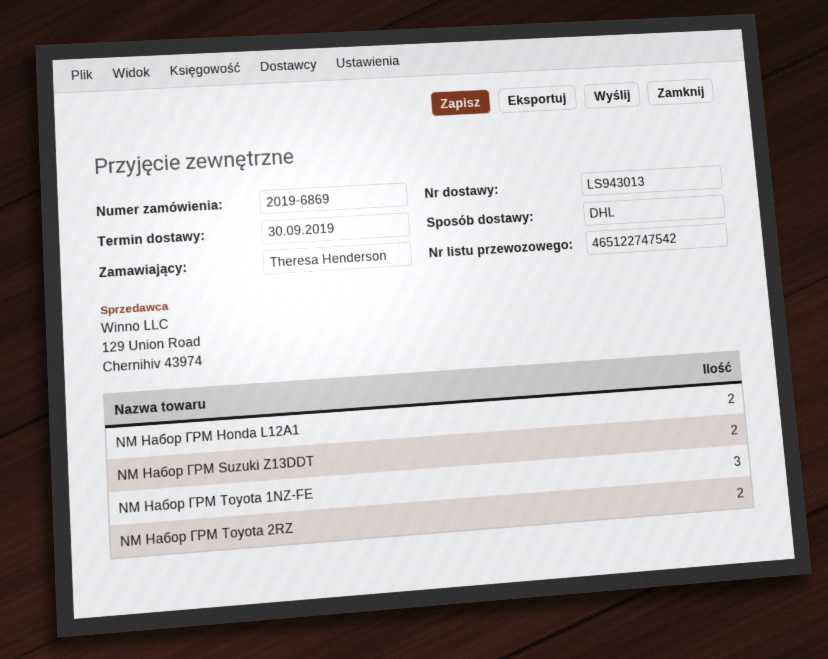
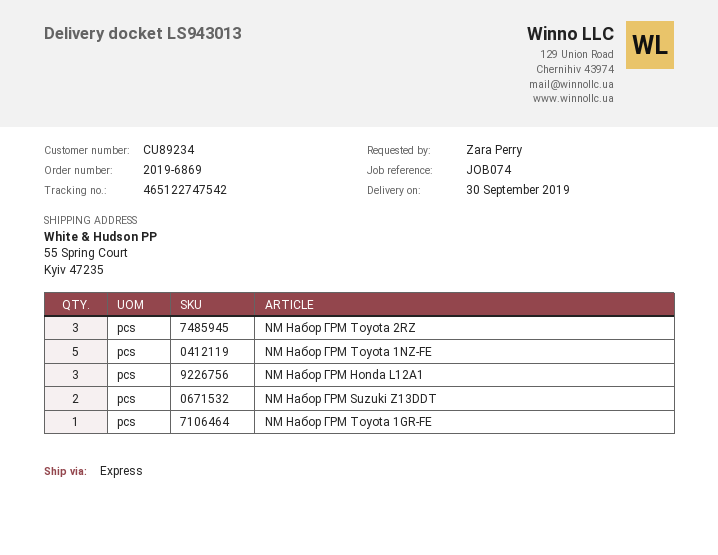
ordered by: Theresa Henderson -> Zara Perry
shipping method: DHL -> express
NM Набор ГРМ Honda L12A1: 2 -> 3
NM Набор ГРМ Toyota 1NZ-FE: 3 -> 5
NM Набор ГРМ Toyota 2RZ: 2 -> 3
NM Набор ГРМ Toyota 1GR-FE: none -> 1

